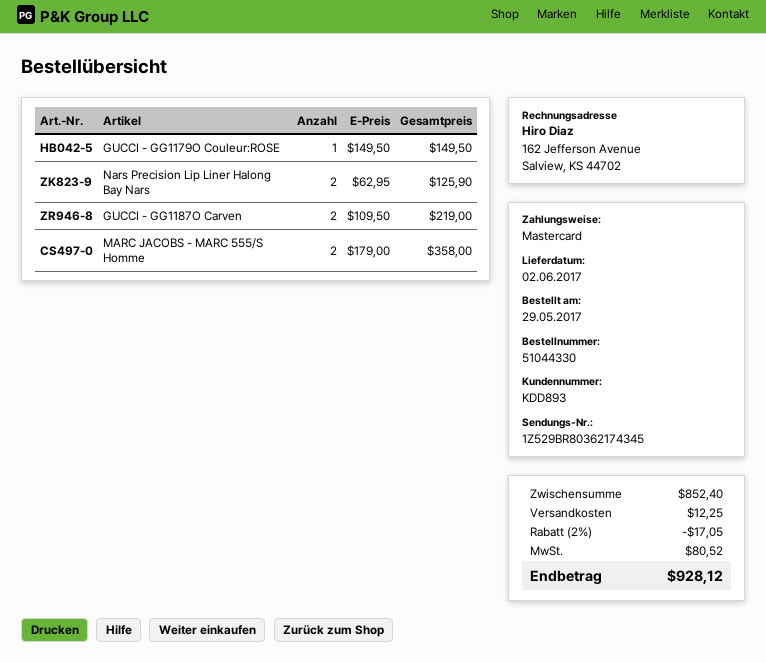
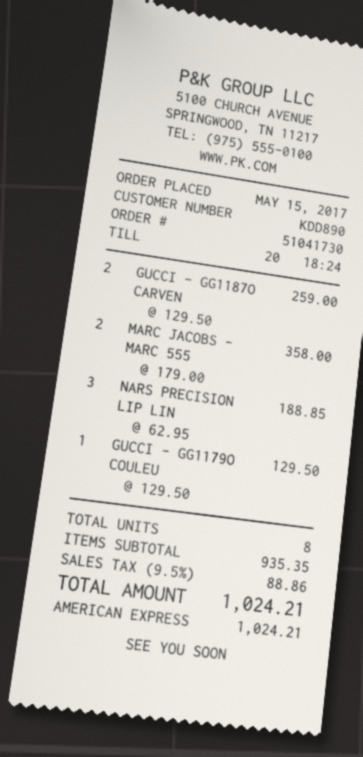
order number: 51044330 -> 51041730
order date: 2017-05-29 -> 2017-05-15
customer number: KDD893 -> KDD890
payment method: Mastercard -> American Express
GUCCI - GG1179O Couleur:ROSE: 1 x 149.50 = 149.50 -> 1 x 129.50 = 129.50
Nars Precision Lip Liner Halong Bay Nars: 2 x 62.95 = 125.90 -> 3 x 62.95 = 188.85
GUCCI - GG1187O Carven: 2 x 109.50 = 219.00 -> 2 x 129.50 = 259.00
subtotal: 852.40 -> 935.35
discount: 2% = 17.05 -> none
shipping: 12.25 -> none
tax: 80.52 -> 88.86
total: 928.12 -> 1024.21

